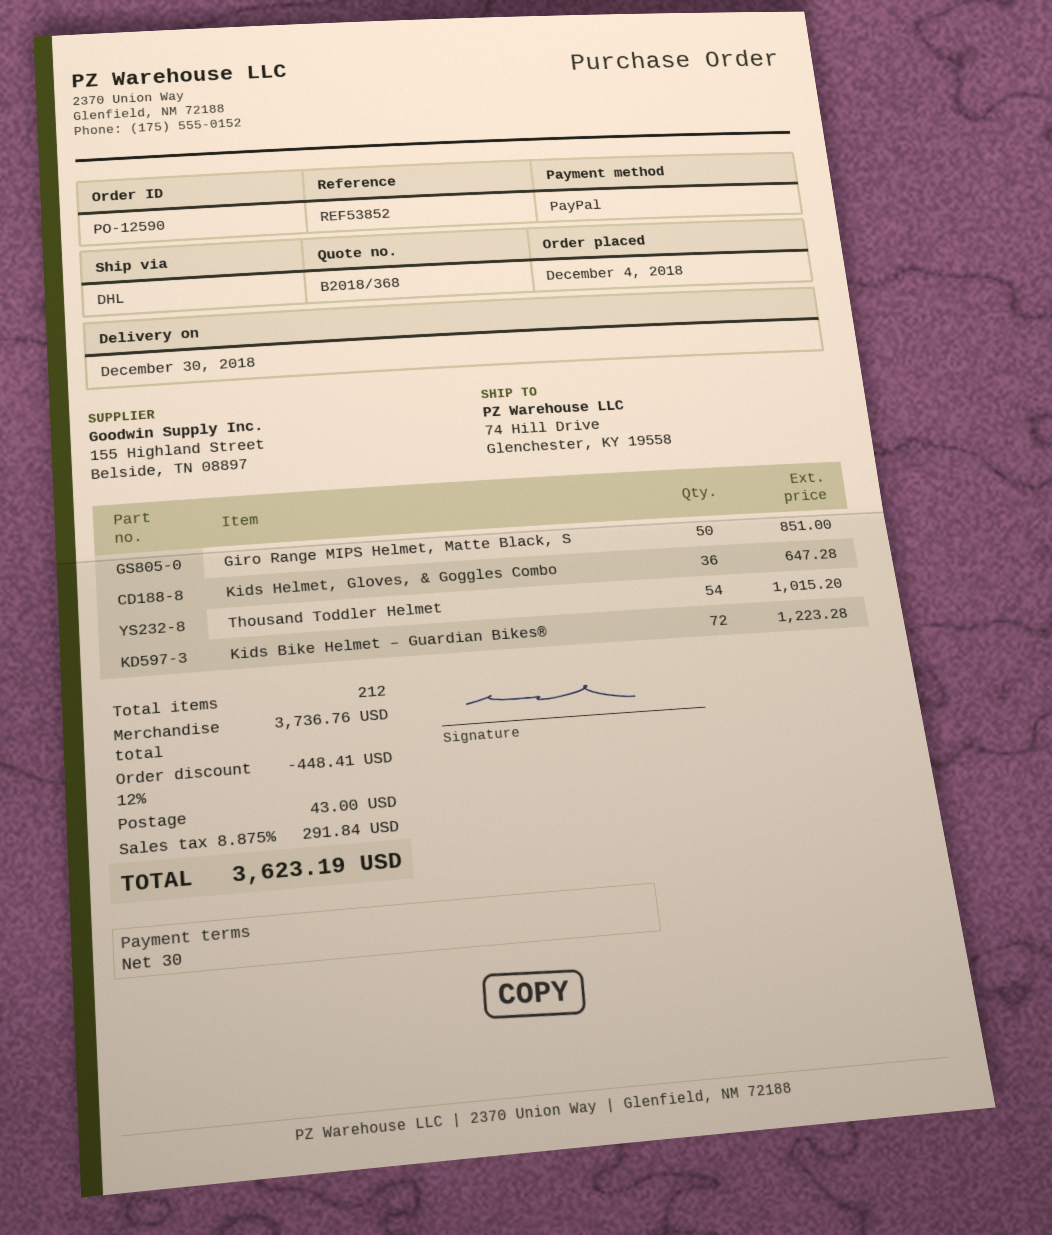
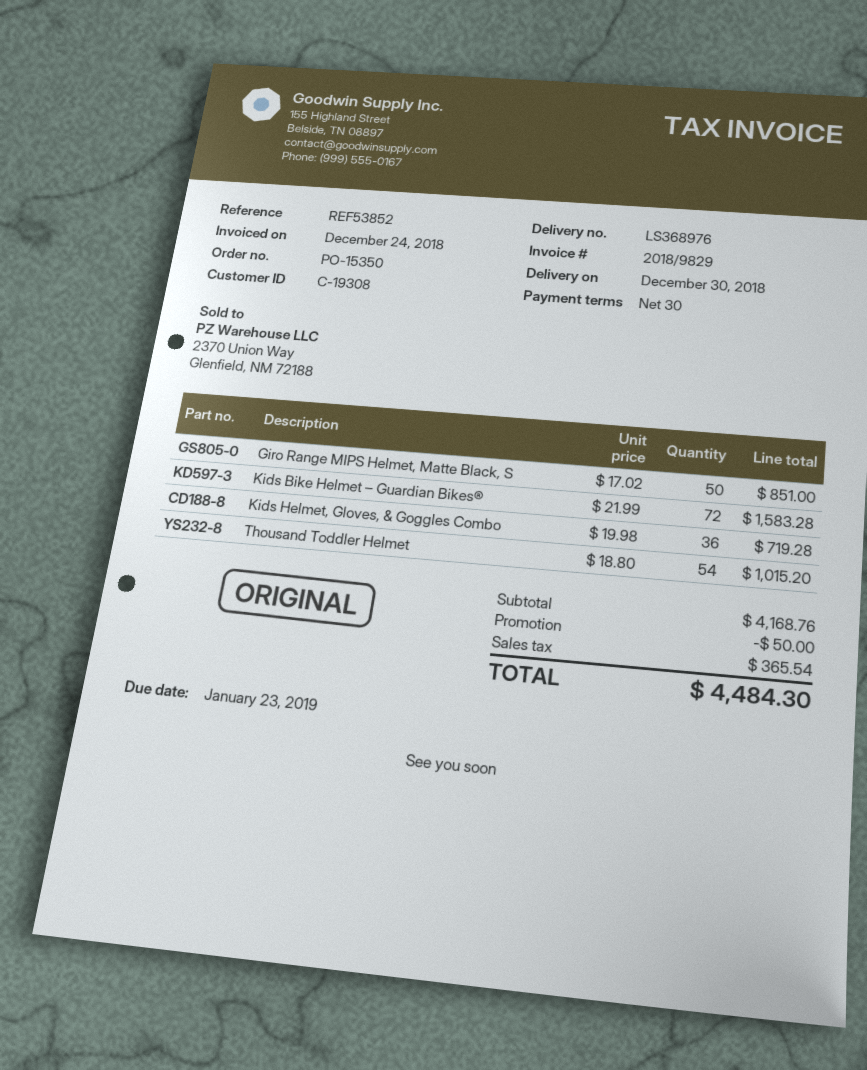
order number: PO-12590 -> PO-15350
Kids Helmet, Gloves, & Goggles Combo: 36 for 647.28 -> 36 for 719.28
Kids Bike Helmet – Guardian Bikes®: 72 for 1223.28 -> 72 for 1583.28
subtotal: 3736.76 -> 4168.76
discount: 448.41 -> 50.00
shipping: 43.00 -> none
tax: 291.84 -> 365.54
total: 3623.19 -> 4484.30

